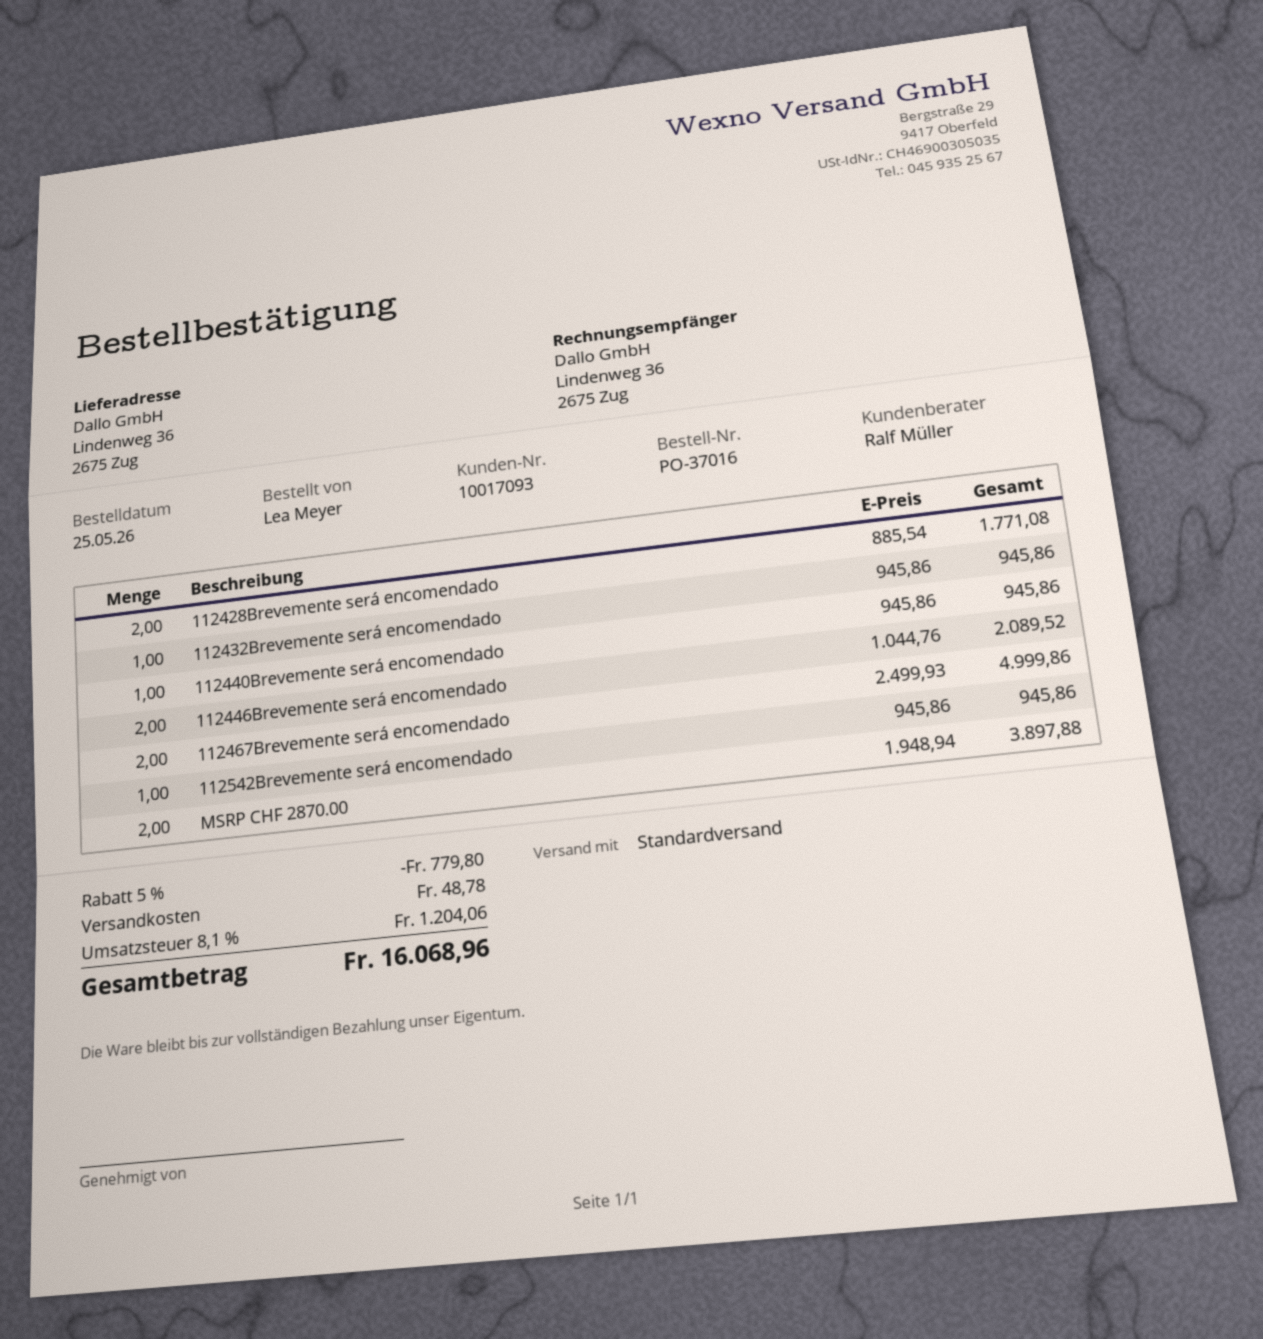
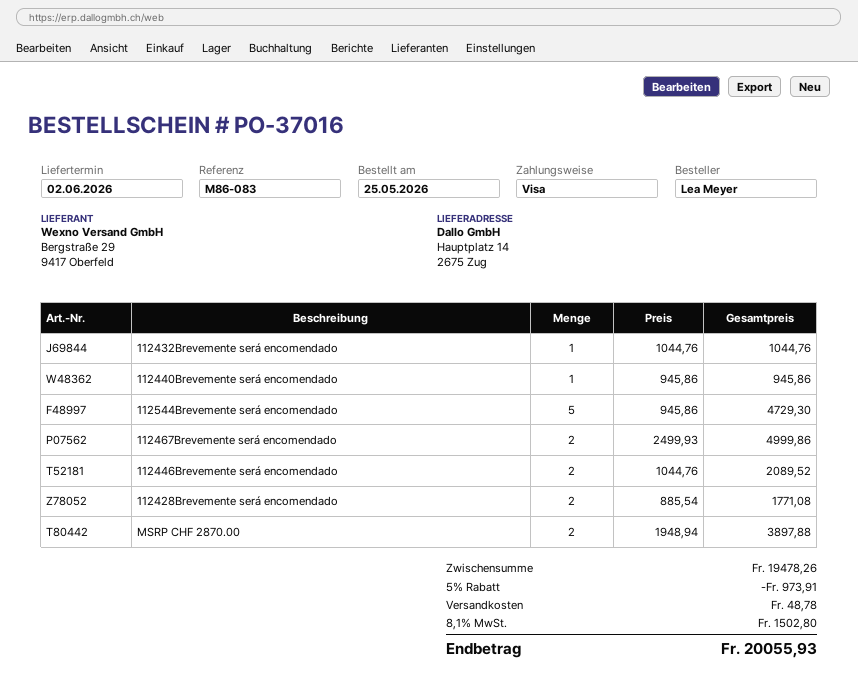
ship to: Lindenweg 36, 2675 Zug -> Hauptplatz 14, 2675 Zug
112432Brevemente será encomendado: 1 x 945.86 = 945.86 -> 1 x 1044.76 = 1044.76
112542Brevemente será encomendado: 1 x 945.86 = 945.86 -> none
112544Brevemente será encomendado: none -> 5 x 945.86 = 4729.30
discount: 5% = 779.80 -> 5% = 973.91
tax: 8.1% = 1204.06 -> 8.1% = 1502.80
total: 16068.96 -> 20055.93

